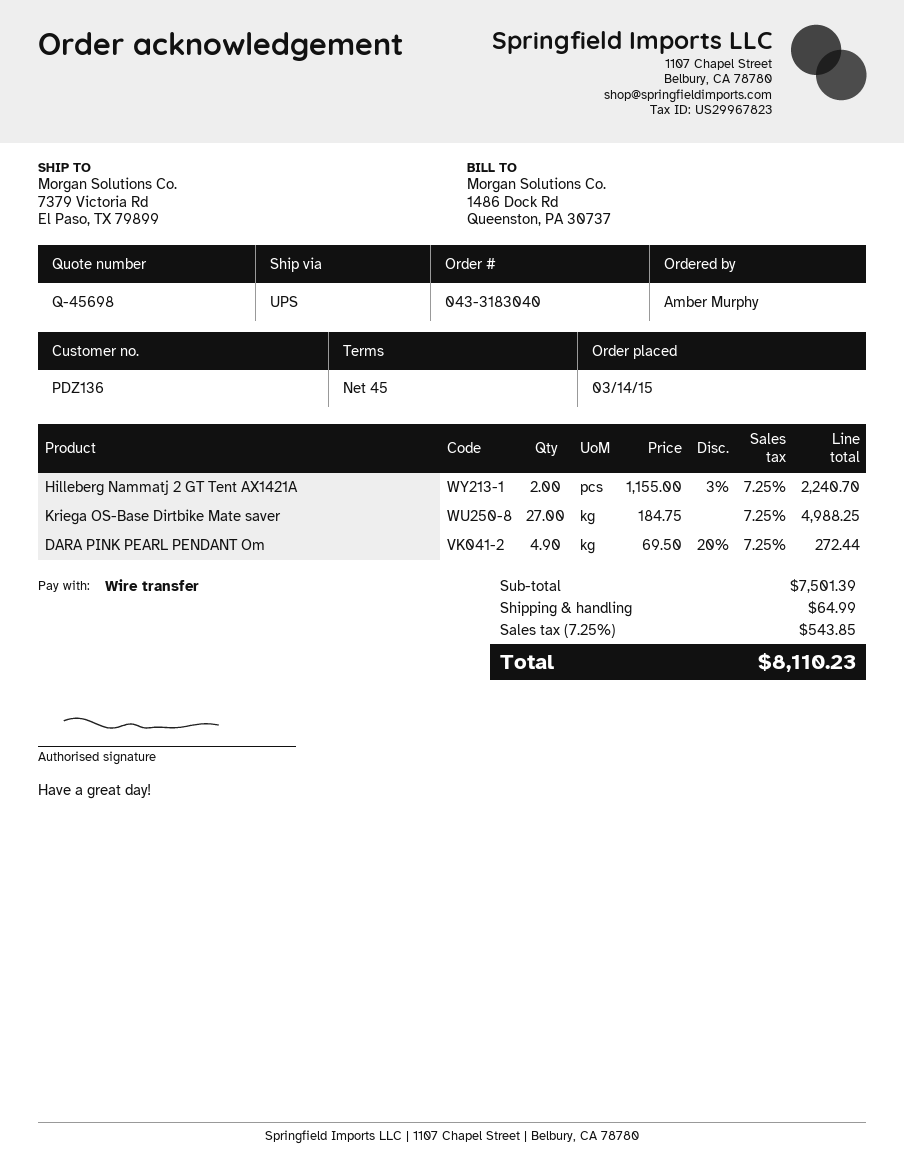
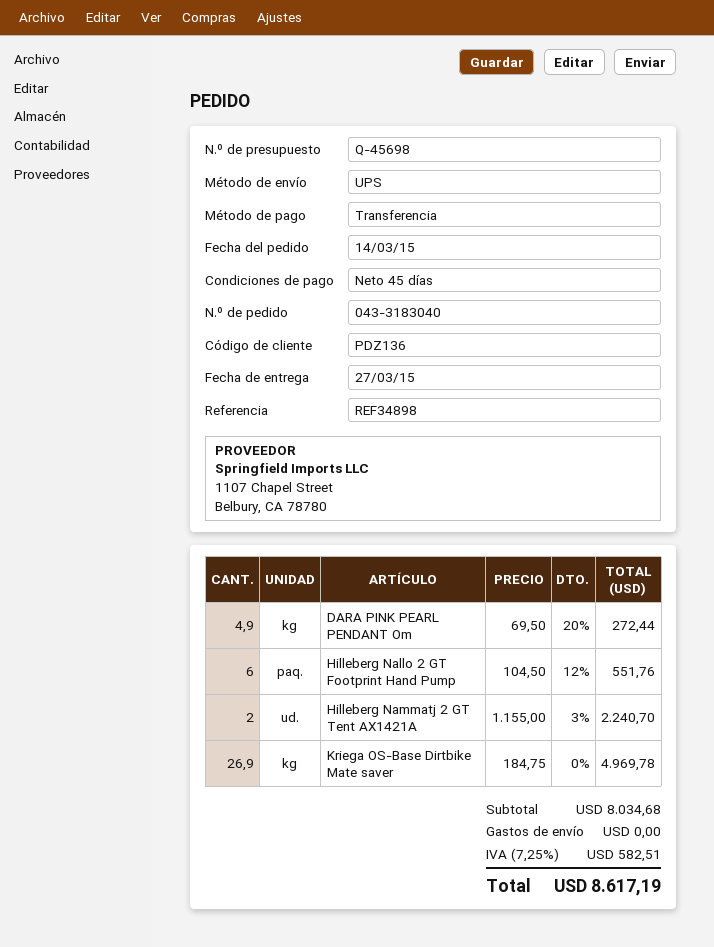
Kriega OS-Base Dirtbike Mate saver: 27 x 184.75 = 4988.25 -> 26.9 x 184.75 = 4969.78
Hilleberg Nallo 2 GT Footprint Hand Pump: none -> 6 x 104.50 - 12% = 551.76
subtotal: 7501.39 -> 8034.68
shipping: 64.99 -> 0.00
tax: 7.25% = 543.85 -> 7.25% = 582.51
total: 8110.23 -> 8617.19

